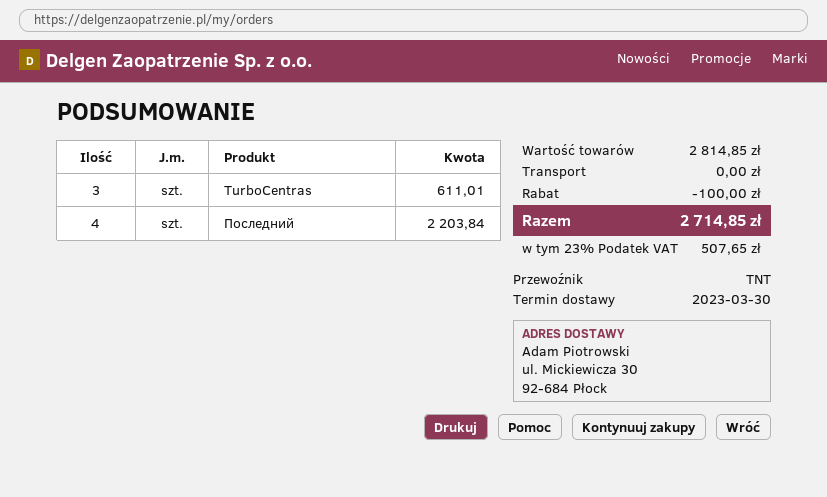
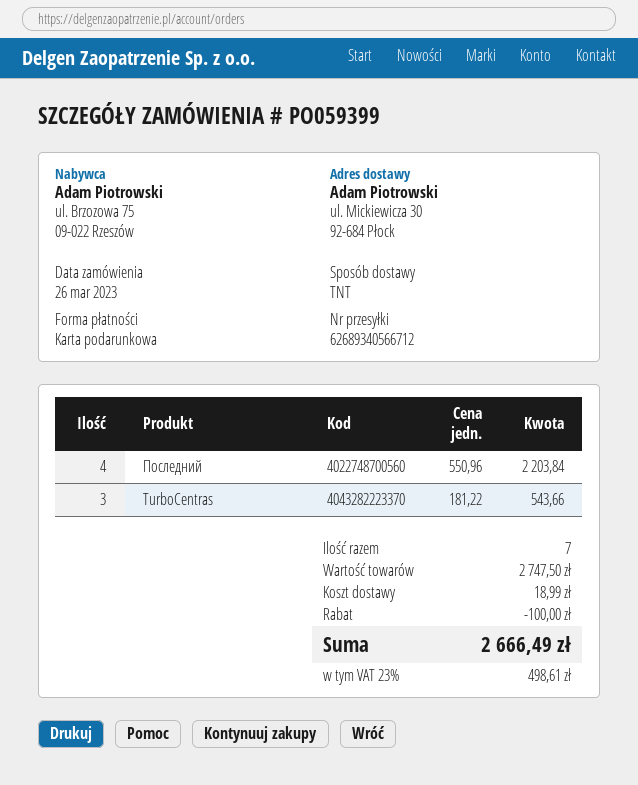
TurboCentras: 3 for 611.01 -> 3 for 543.66
subtotal: 2814.85 -> 2747.50
shipping: 0.00 -> 18.99
tax: 23% = 507.65 -> 23% = 498.61
total: 2714.85 -> 2666.49

